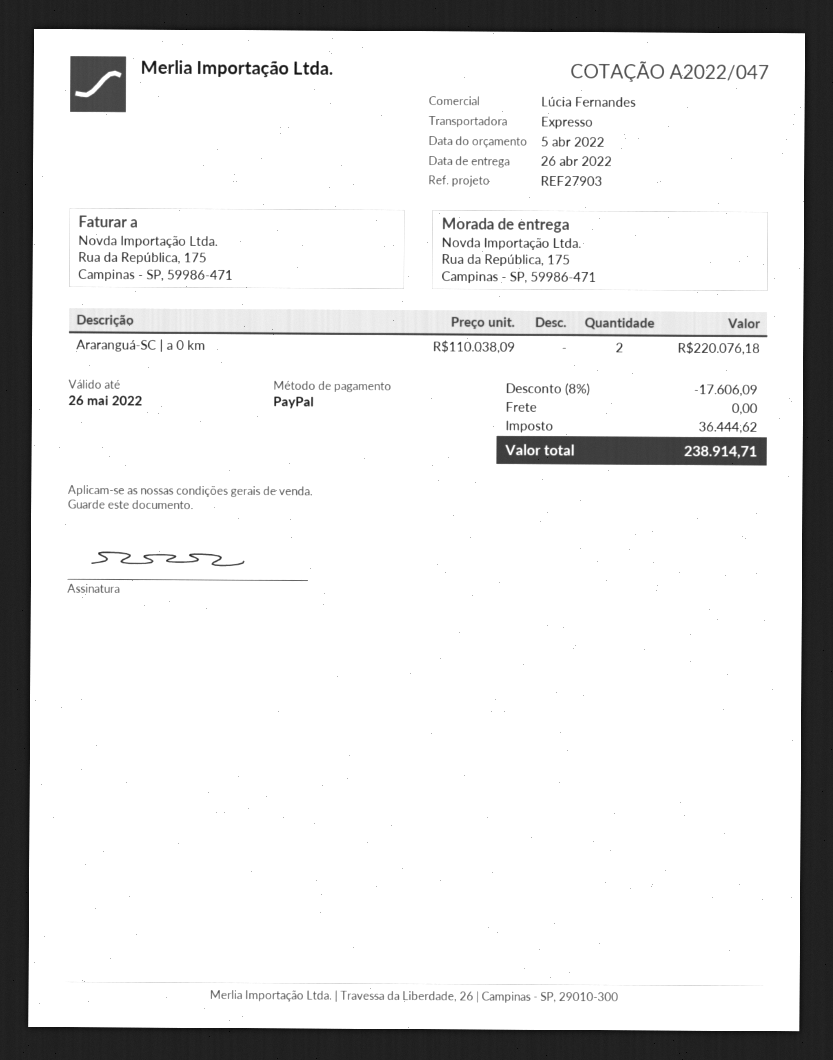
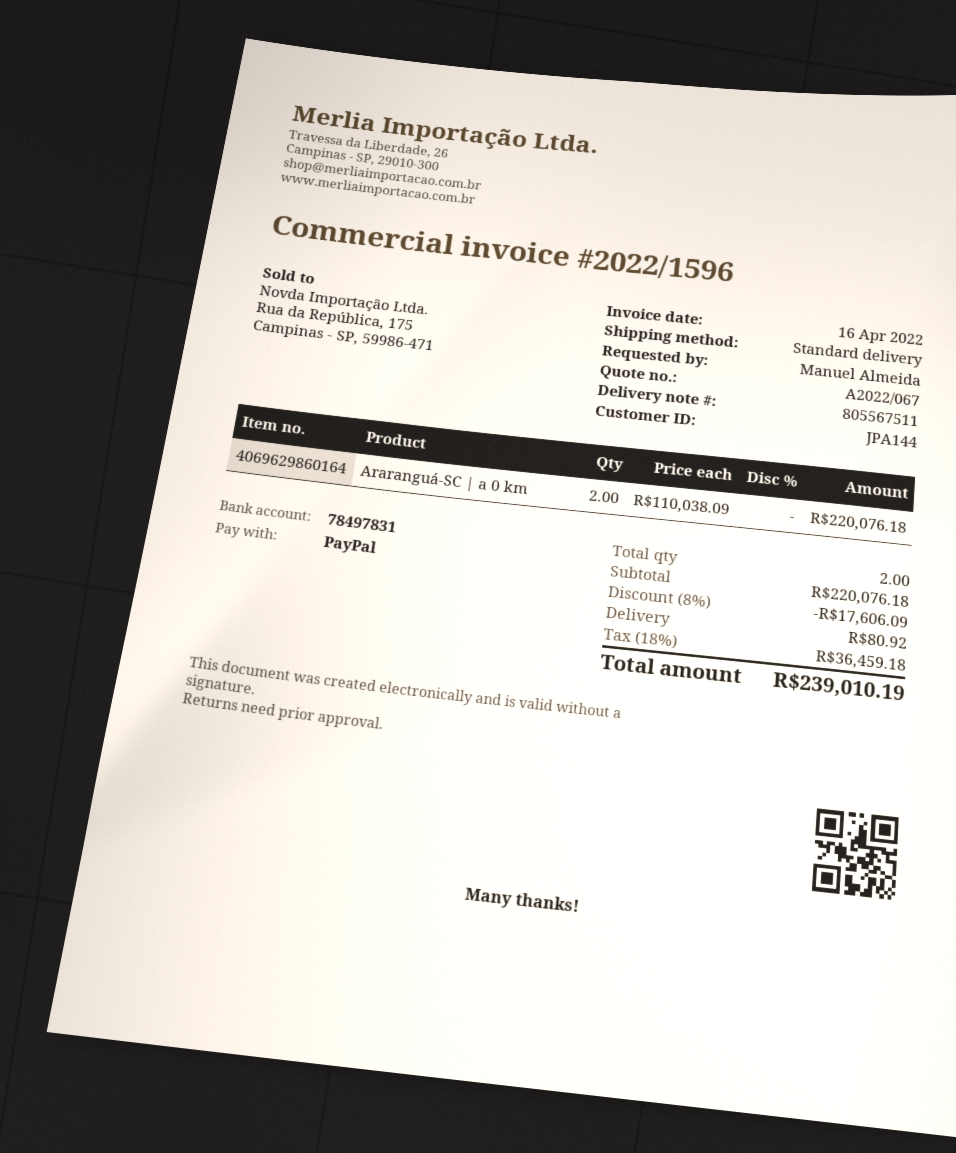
quote number: A2022/047 -> A2022/067
shipping method: express -> standard
shipping: 0.00 -> 80.92
tax: 36444.62 -> 36459.18
total: 238914.71 -> 239010.19

